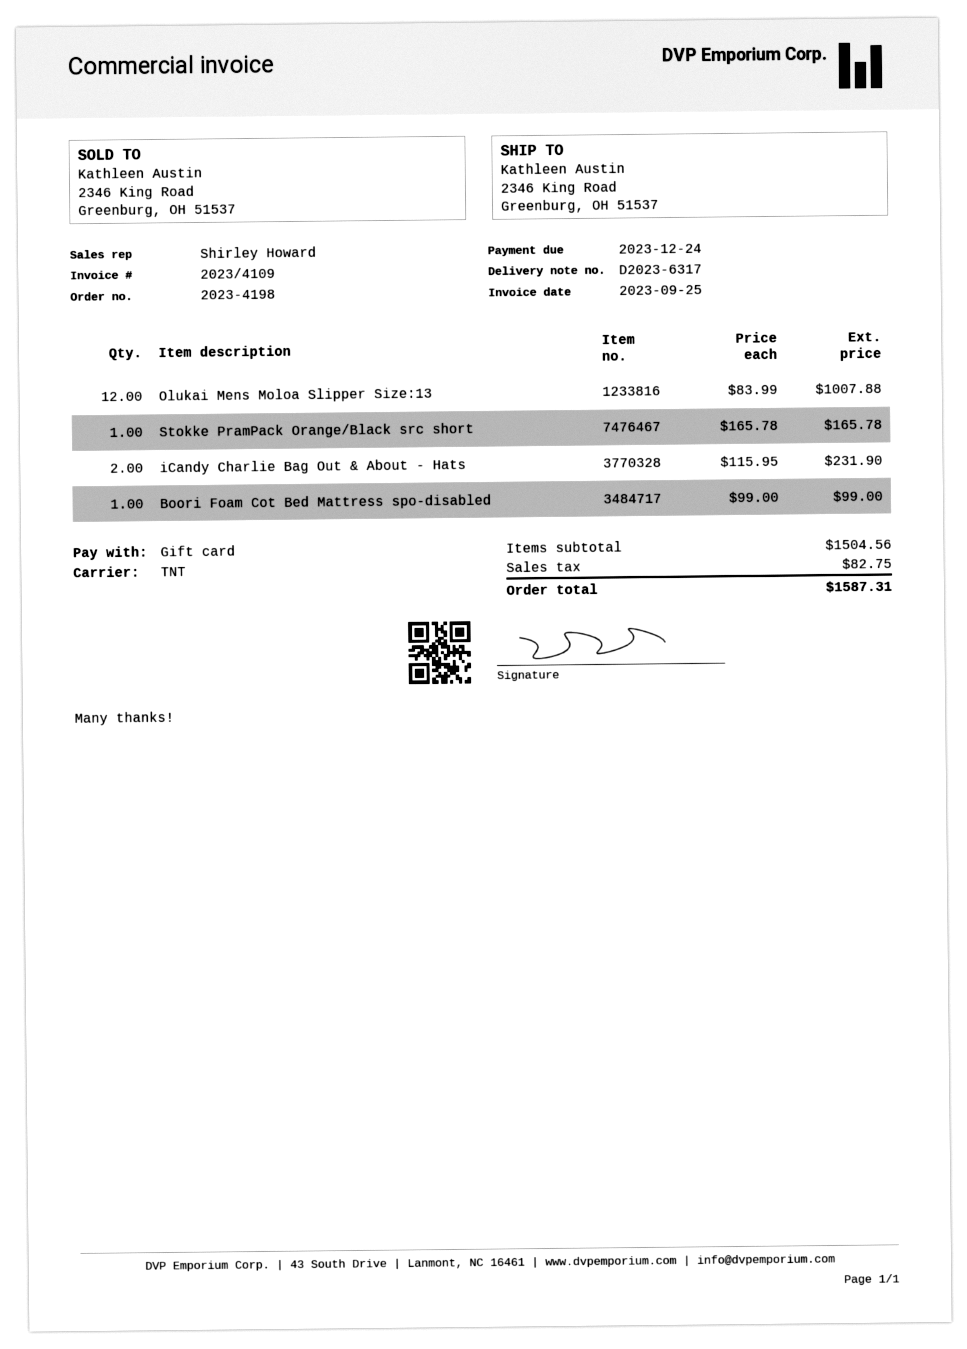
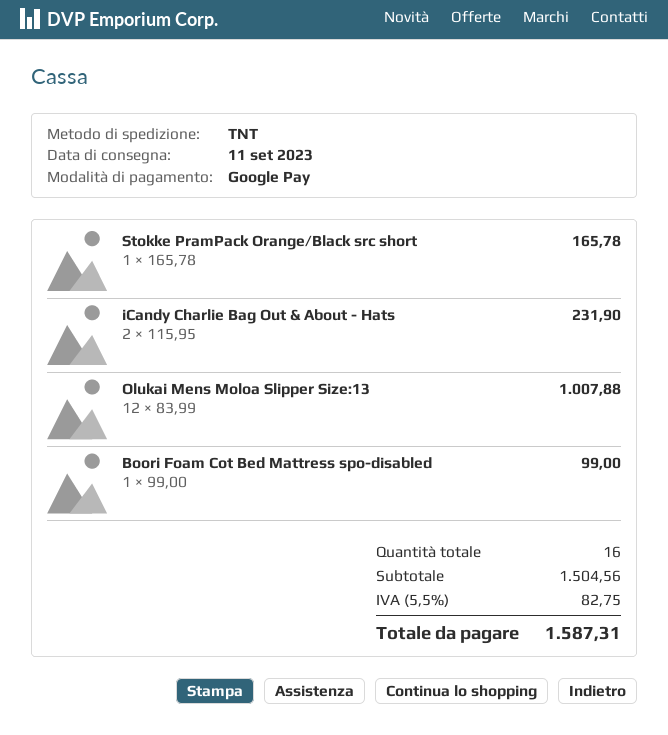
payment method: gift card -> Google Pay

